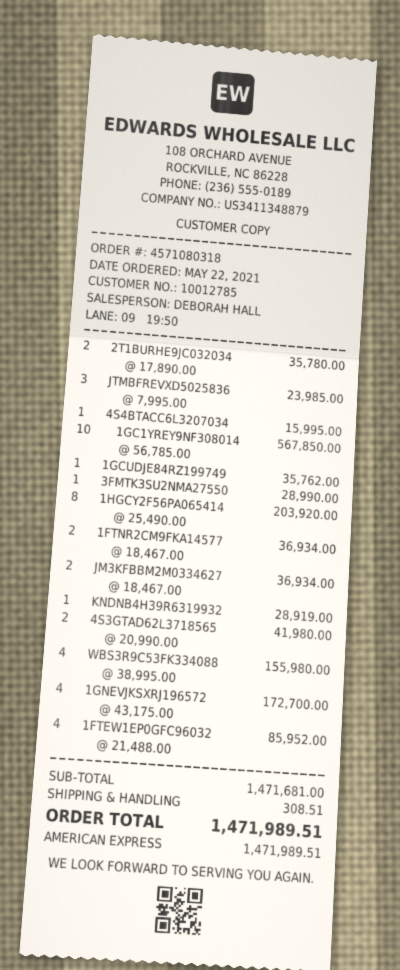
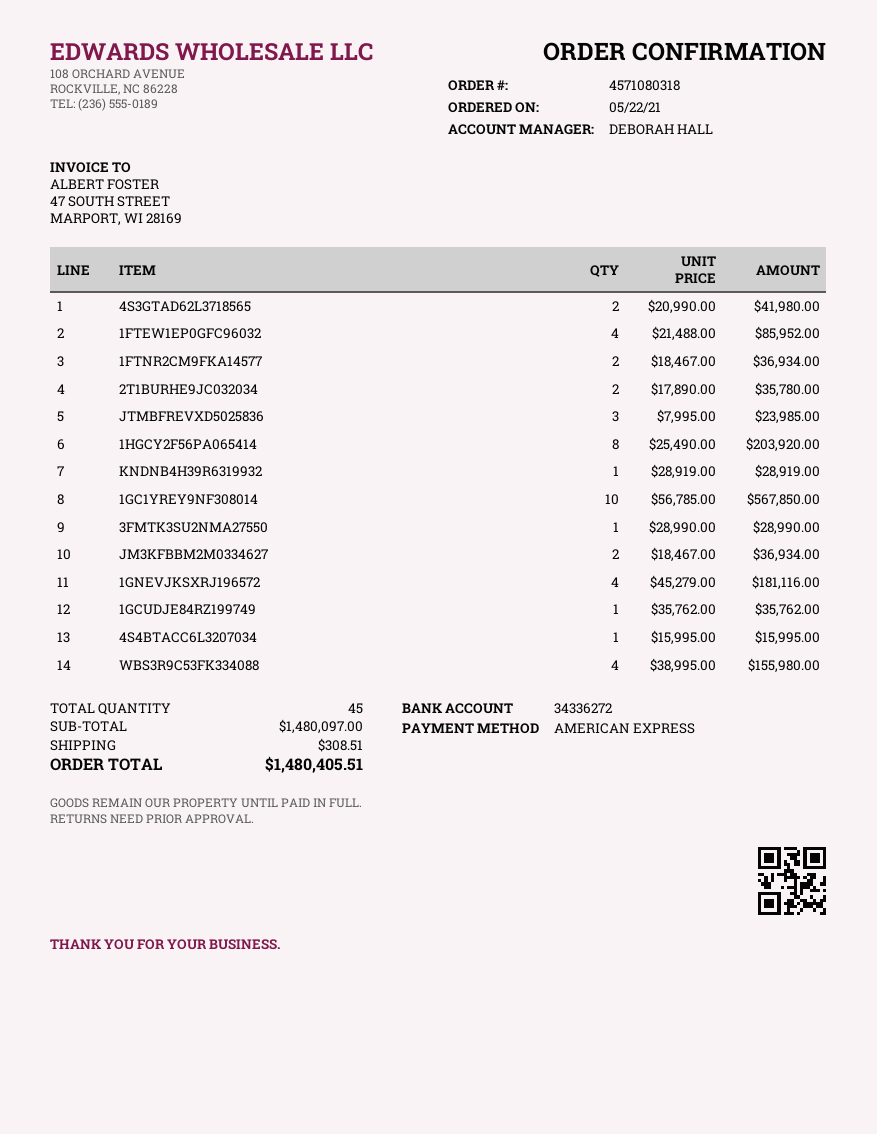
1GNEVJKSXRJ196572: 4 x 43175.00 = 172700.00 -> 4 x 45279.00 = 181116.00
subtotal: 1471681.00 -> 1480097.00
total: 1471989.51 -> 1480405.51

